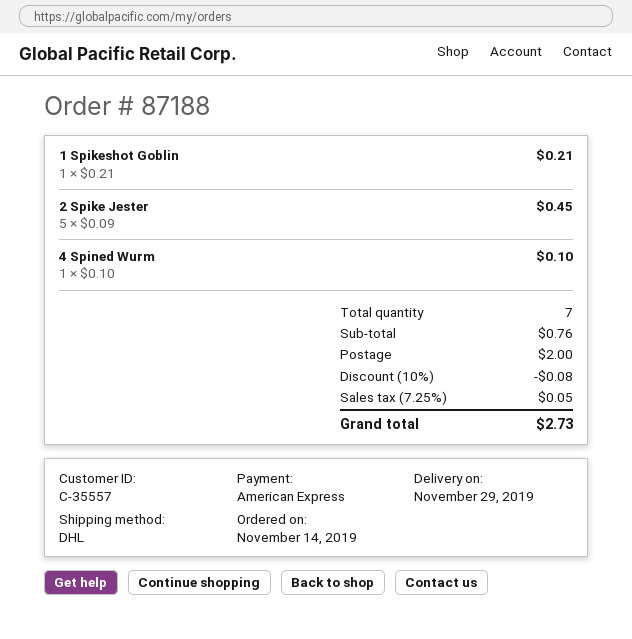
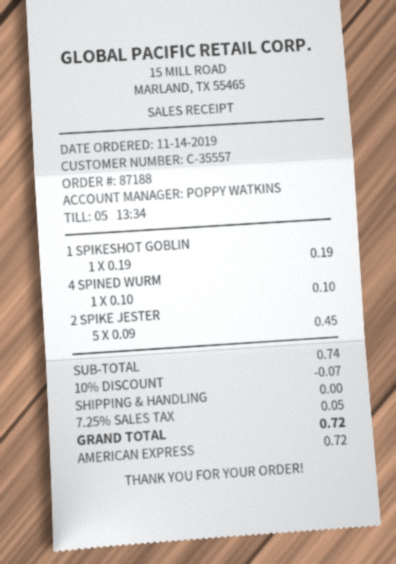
1 Spikeshot Goblin: 1 x 0.21 = 0.21 -> 1 x 0.19 = 0.19
subtotal: 0.76 -> 0.74
discount: 10% = 0.08 -> 10% = 0.07
shipping: 2.00 -> 0.00
total: 2.73 -> 0.72

